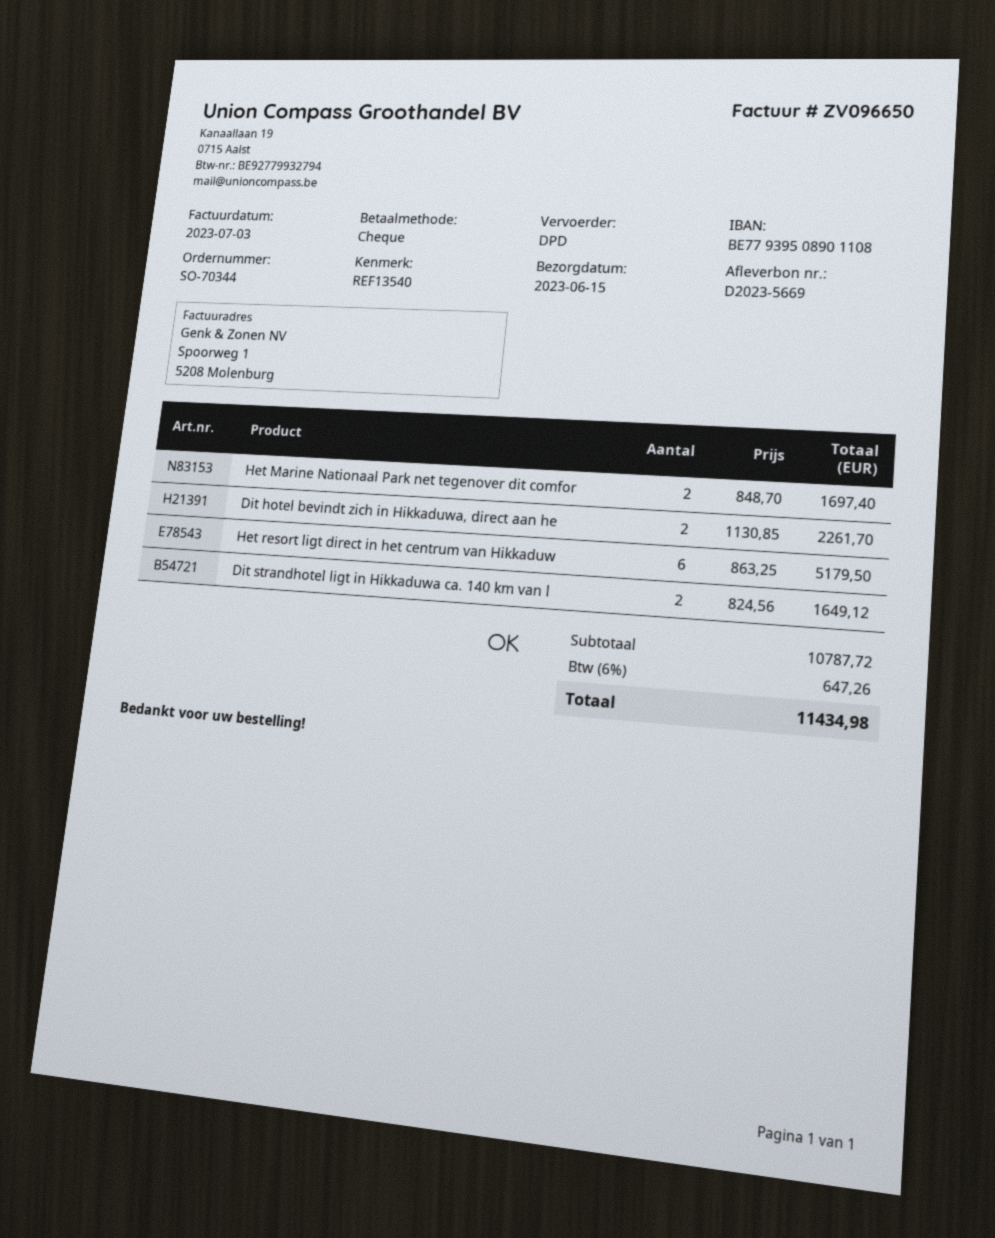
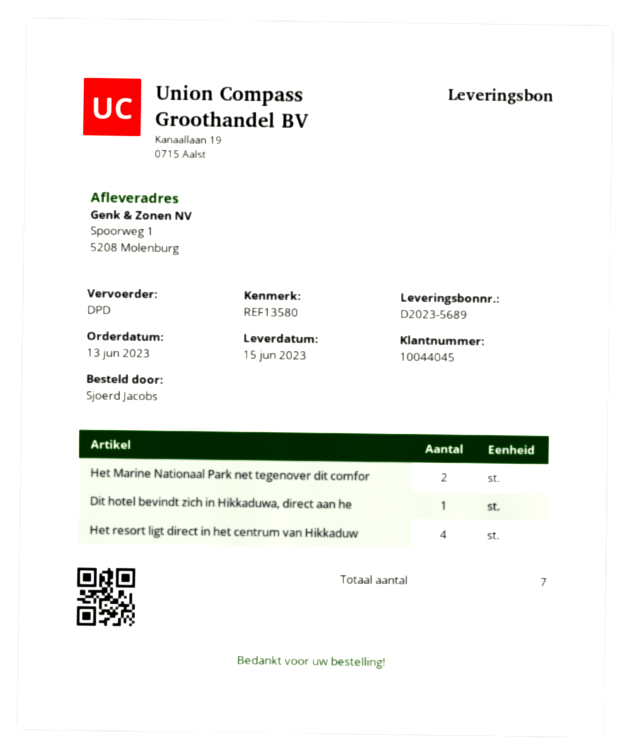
delivery note number: D2023-5669 -> D2023-5689
reference: REF13540 -> REF13580
Dit hotel bevindt zich in Hikkaduwa, direct aan he: 2 -> 1
Het resort ligt direct in het centrum van Hikkaduw: 6 -> 4
Dit strandhotel ligt in Hikkaduwa ca. 140 km van l: 2 -> none

